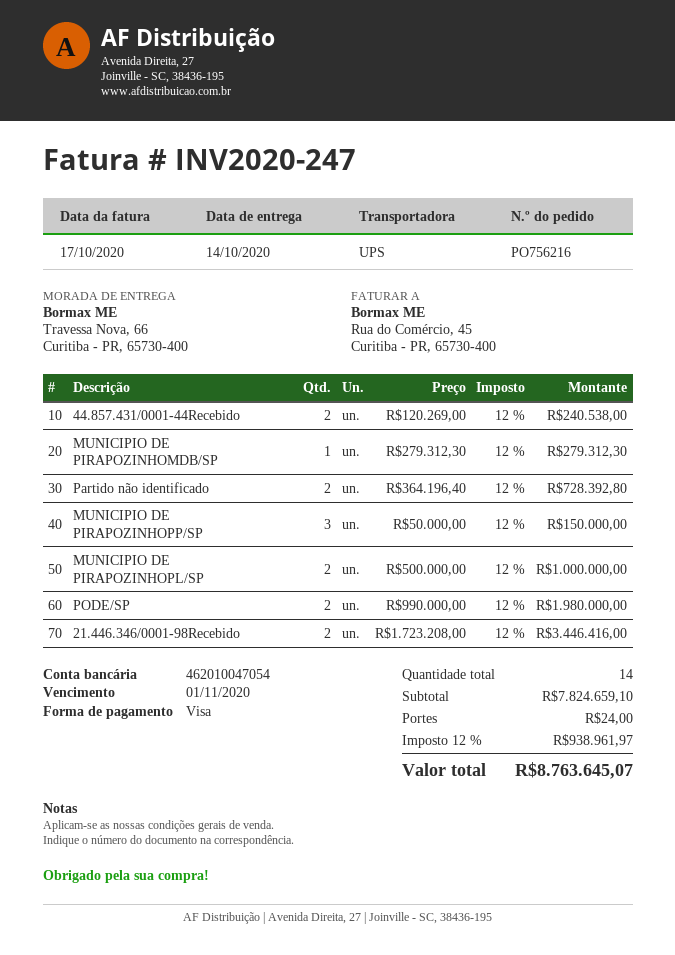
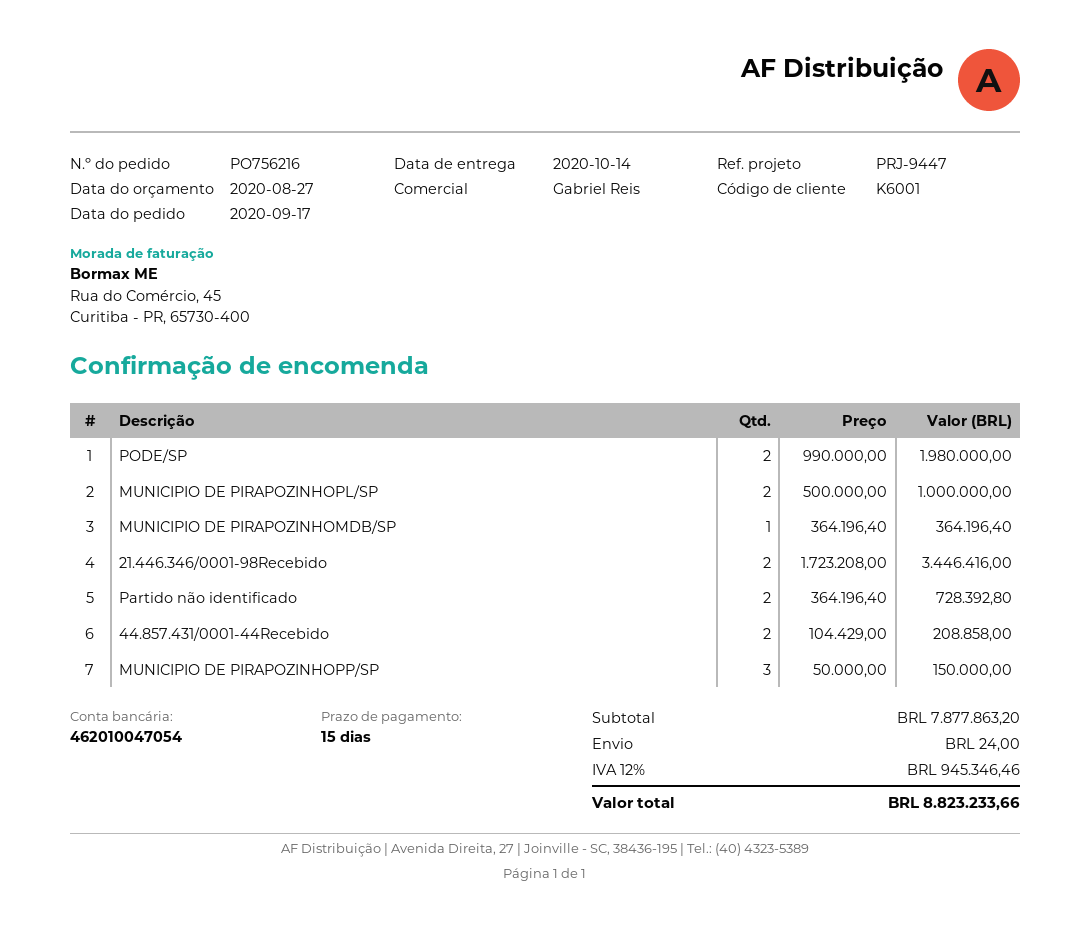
44.857.431/0001-44Recebido: 2 x 120269.00 = 240538.00 -> 2 x 104429.00 = 208858.00
MUNICIPIO DE PIRAPOZINHOMDB/SP: 1 x 279312.30 = 279312.30 -> 1 x 364196.40 = 364196.40
subtotal: 7824659.10 -> 7877863.20
tax: 12% = 938961.97 -> 12% = 945346.46
total: 8763645.07 -> 8823233.66

